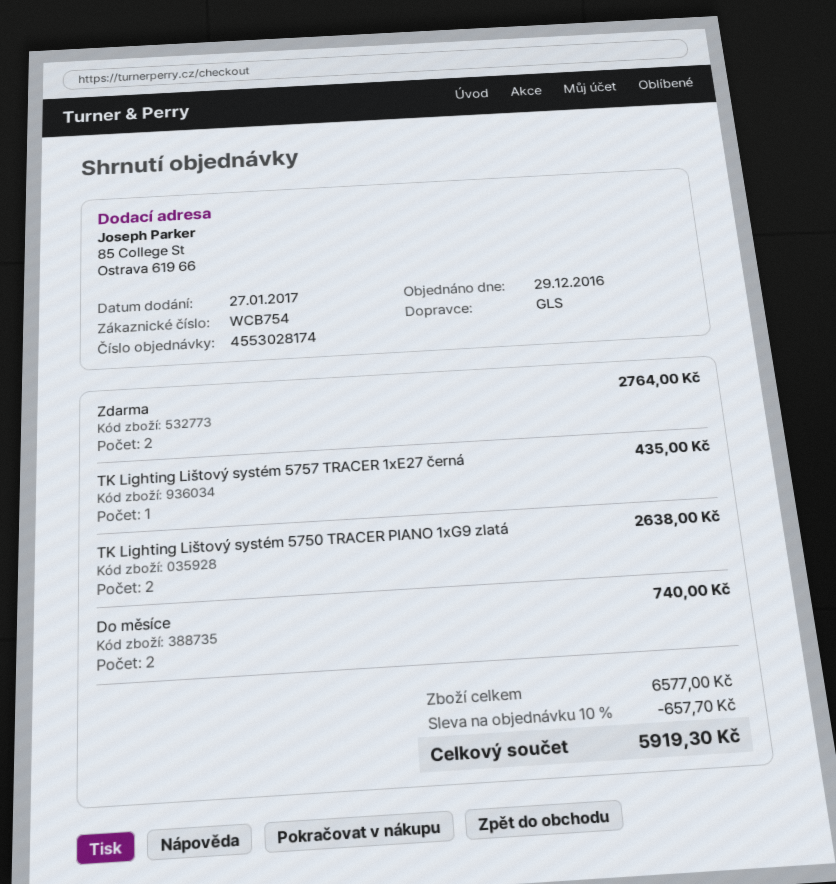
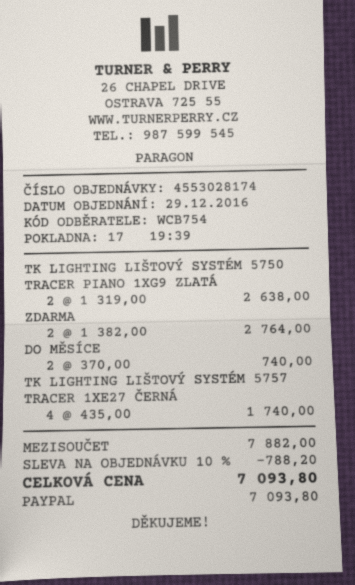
TK Lighting Lištový systém 5757 TRACER 1xE27 černá: 1 for 435.00 -> 4 for 1740.00
subtotal: 6577.00 -> 7882.00
discount: 10% = 657.70 -> 10% = 788.20
total: 5919.30 -> 7093.80

